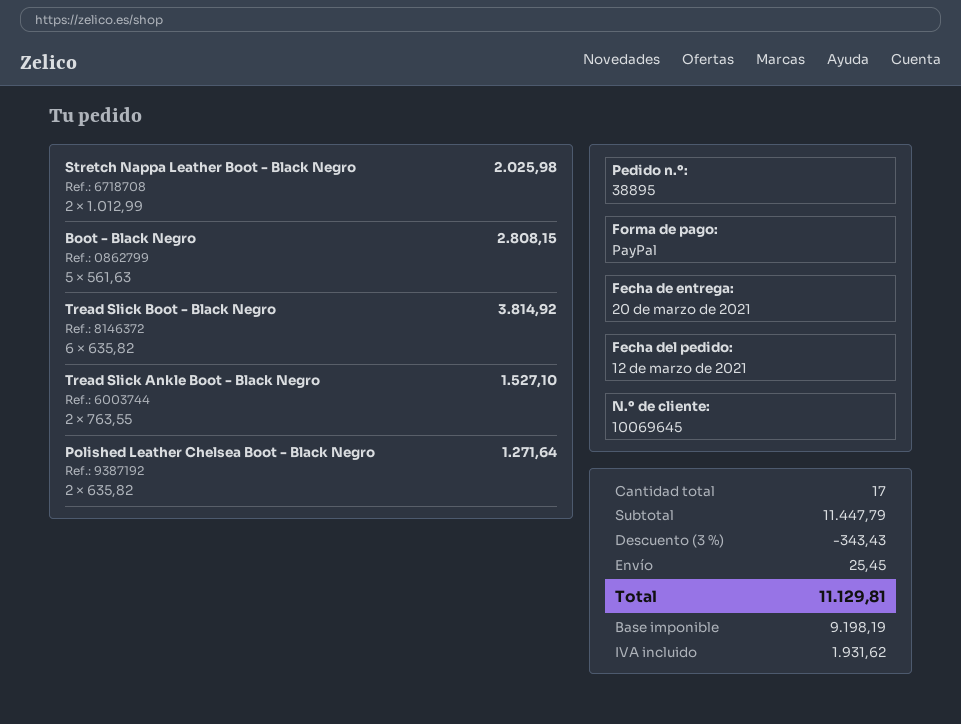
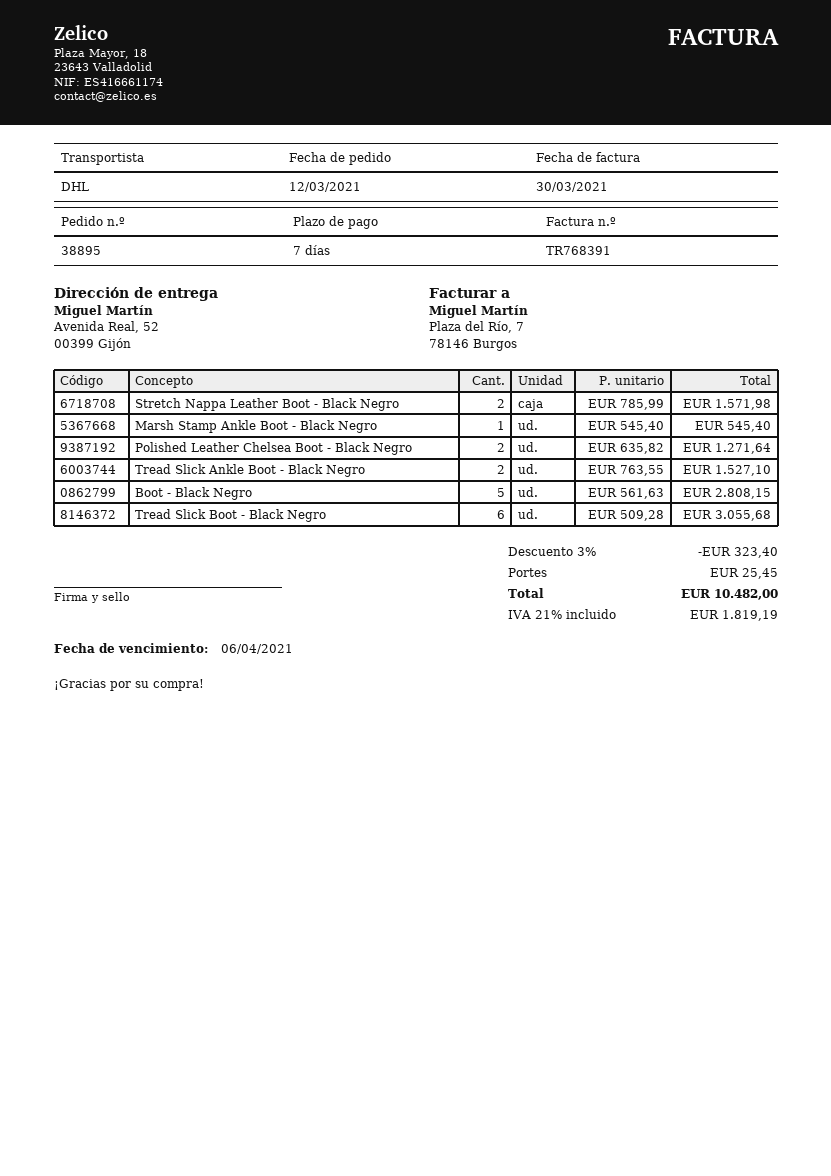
Stretch Nappa Leather Boot - Black Negro: 2 x 1012.99 = 2025.98 -> 2 x 785.99 = 1571.98
Tread Slick Boot - Black Negro: 6 x 635.82 = 3814.92 -> 6 x 509.28 = 3055.68
Marsh Stamp Ankle Boot - Black Negro: none -> 1 x 545.40 = 545.40
discount: 3% = 343.43 -> 3% = 323.40
tax: 1931.62 -> 1819.19
total: 11129.81 -> 10482.00

